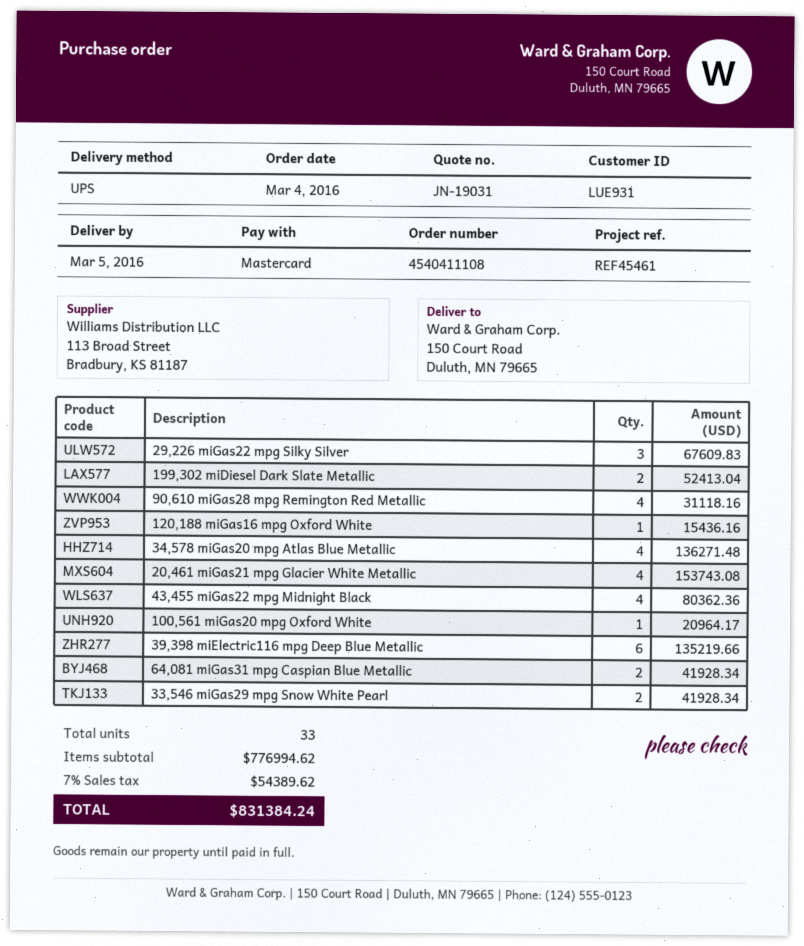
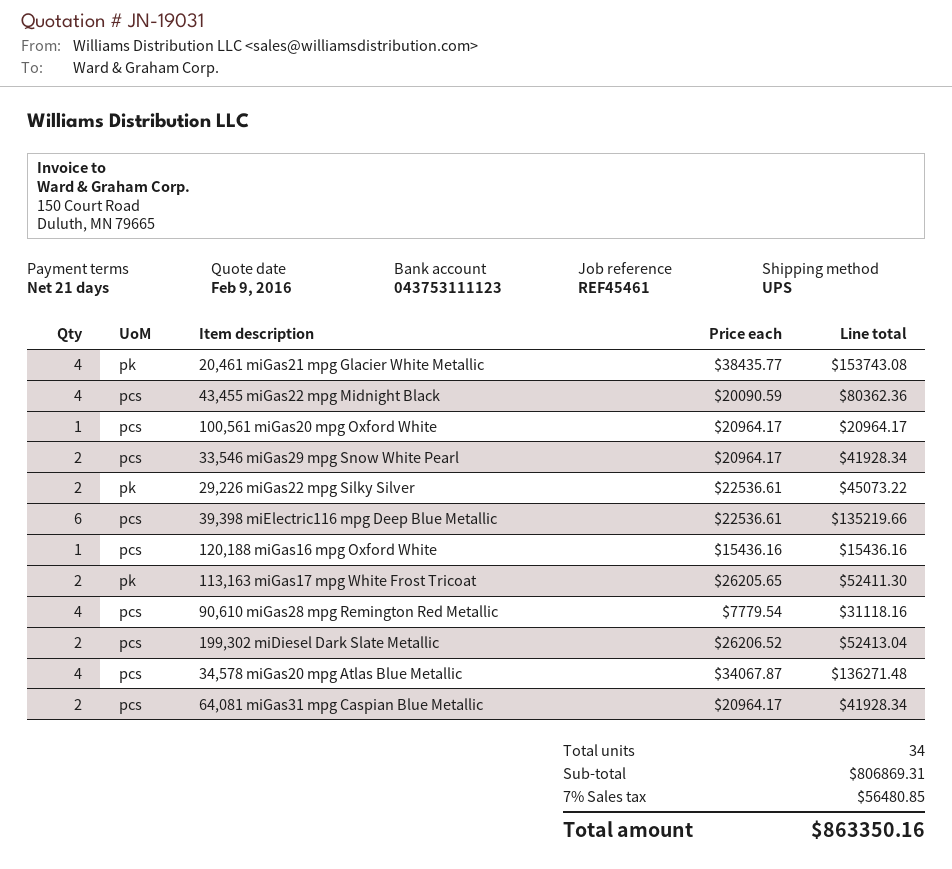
29,226 miGas22 mpg Silky Silver: 3 for 67609.83 -> 2 for 45073.22
113,163 miGas17 mpg White Frost Tricoat: none -> 2 for 52411.30
total quantity: 33 -> 34
subtotal: 776994.62 -> 806869.31
tax: 7% = 54389.62 -> 7% = 56480.85
total: 831384.24 -> 863350.16

